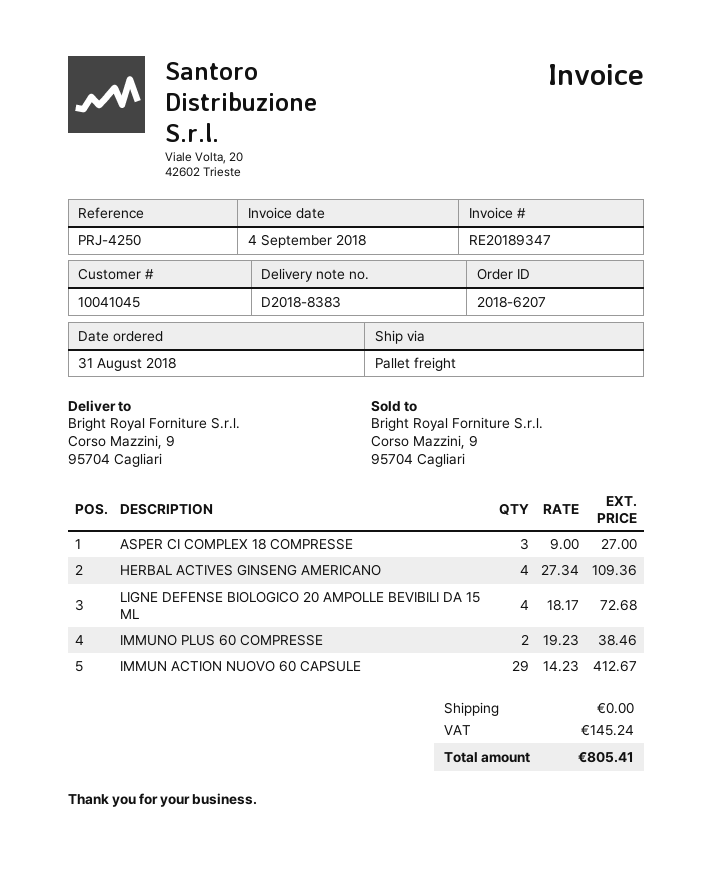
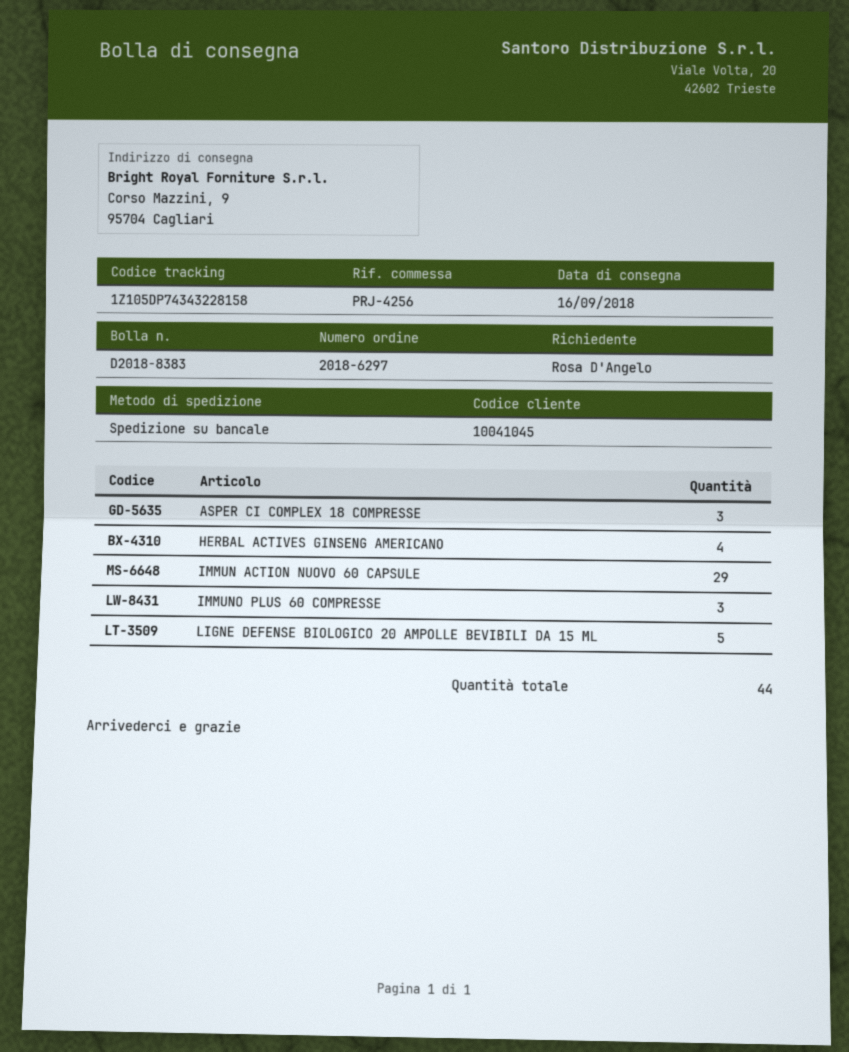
order number: 2018-6207 -> 2018-6297
reference: PRJ-4250 -> PRJ-4256
LIGNE DEFENSE BIOLOGICO 20 AMPOLLE BEVIBILI DA 15 ML: 4 -> 5
IMMUNO PLUS 60 COMPRESSE: 2 -> 3

